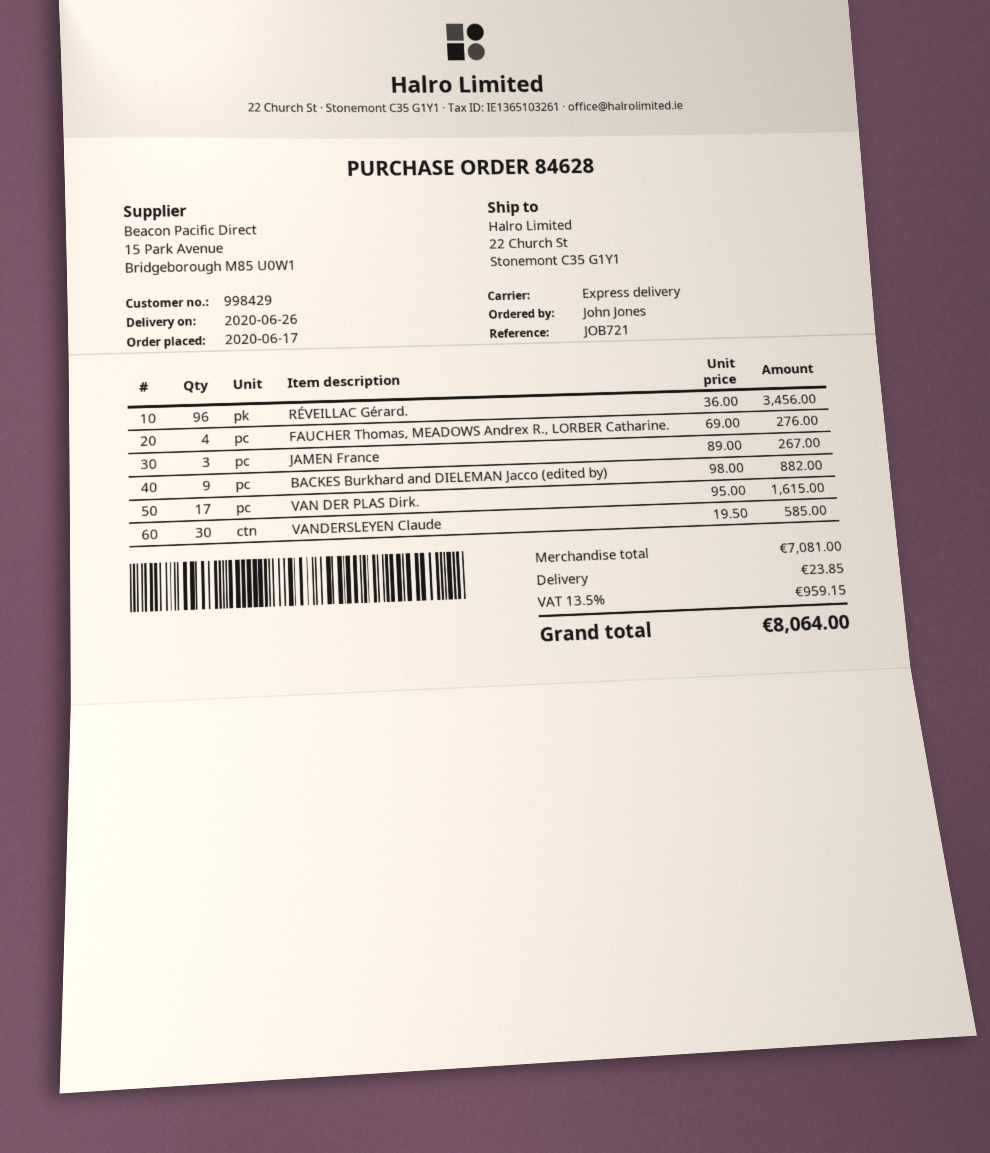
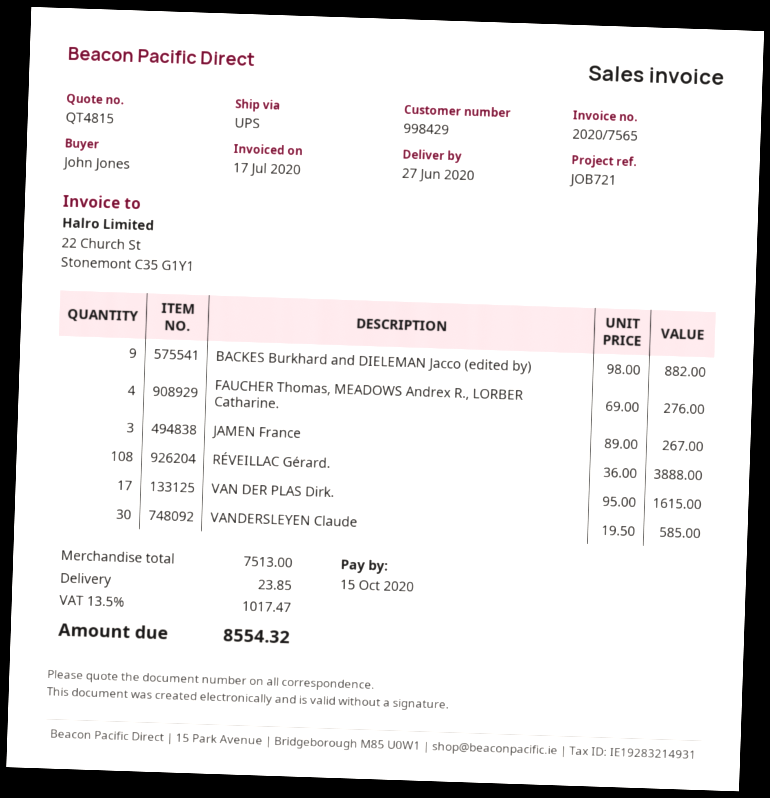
delivery date: 2020-06-26 -> 2020-06-27
shipping method: express -> UPS
RÉVEILLAC Gérard.: 96 x 36.00 = 3456.00 -> 108 x 36.00 = 3888.00
subtotal: 7081.00 -> 7513.00
tax: 13.5% = 959.15 -> 13.5% = 1017.47
total: 8064.00 -> 8554.32

